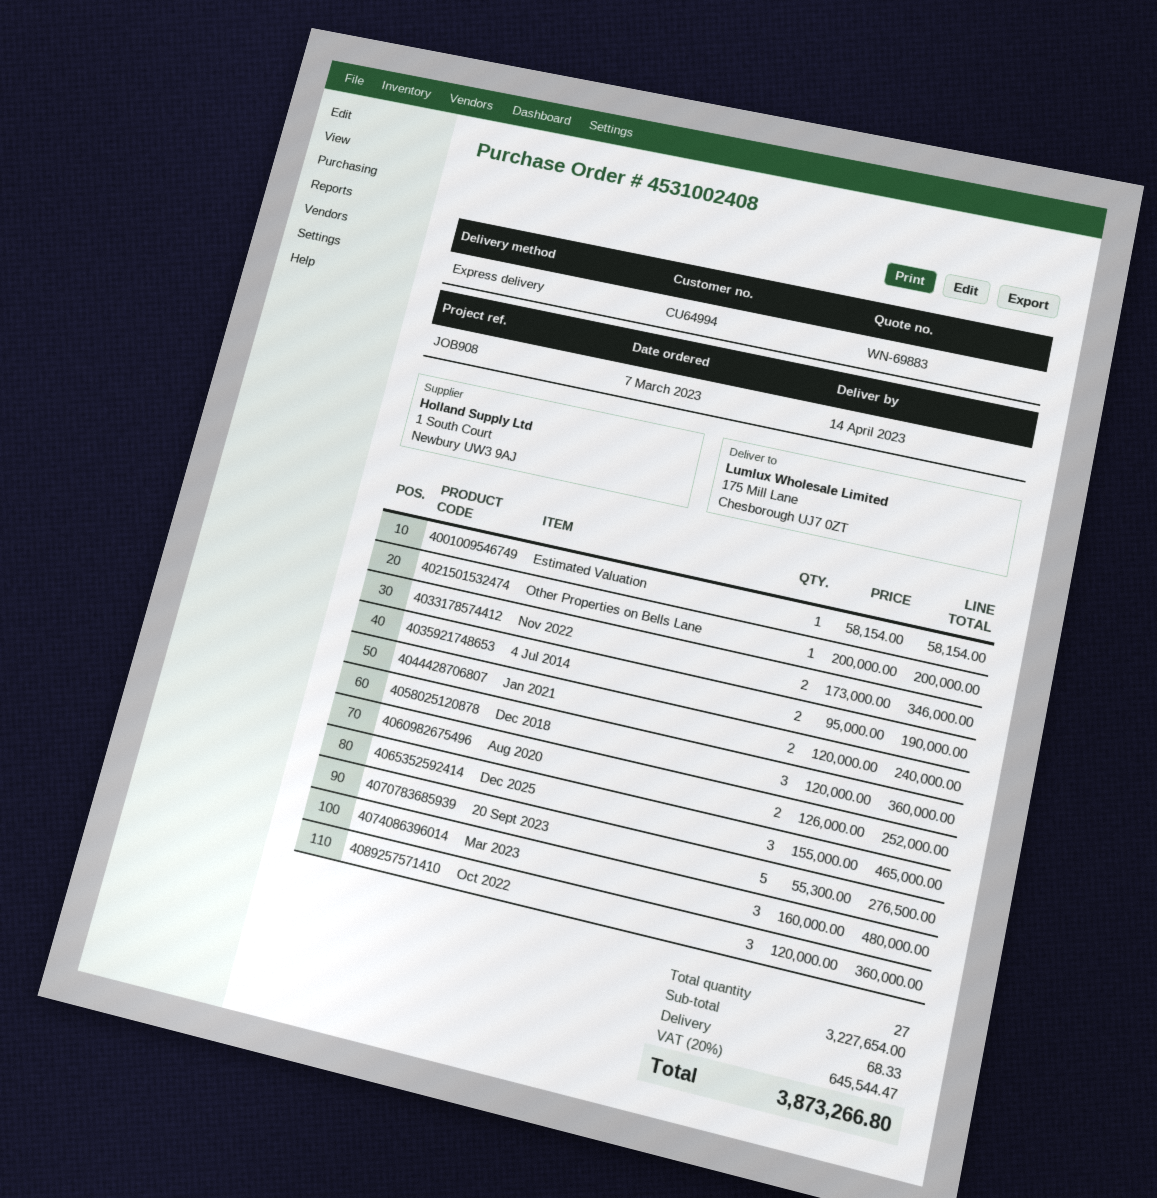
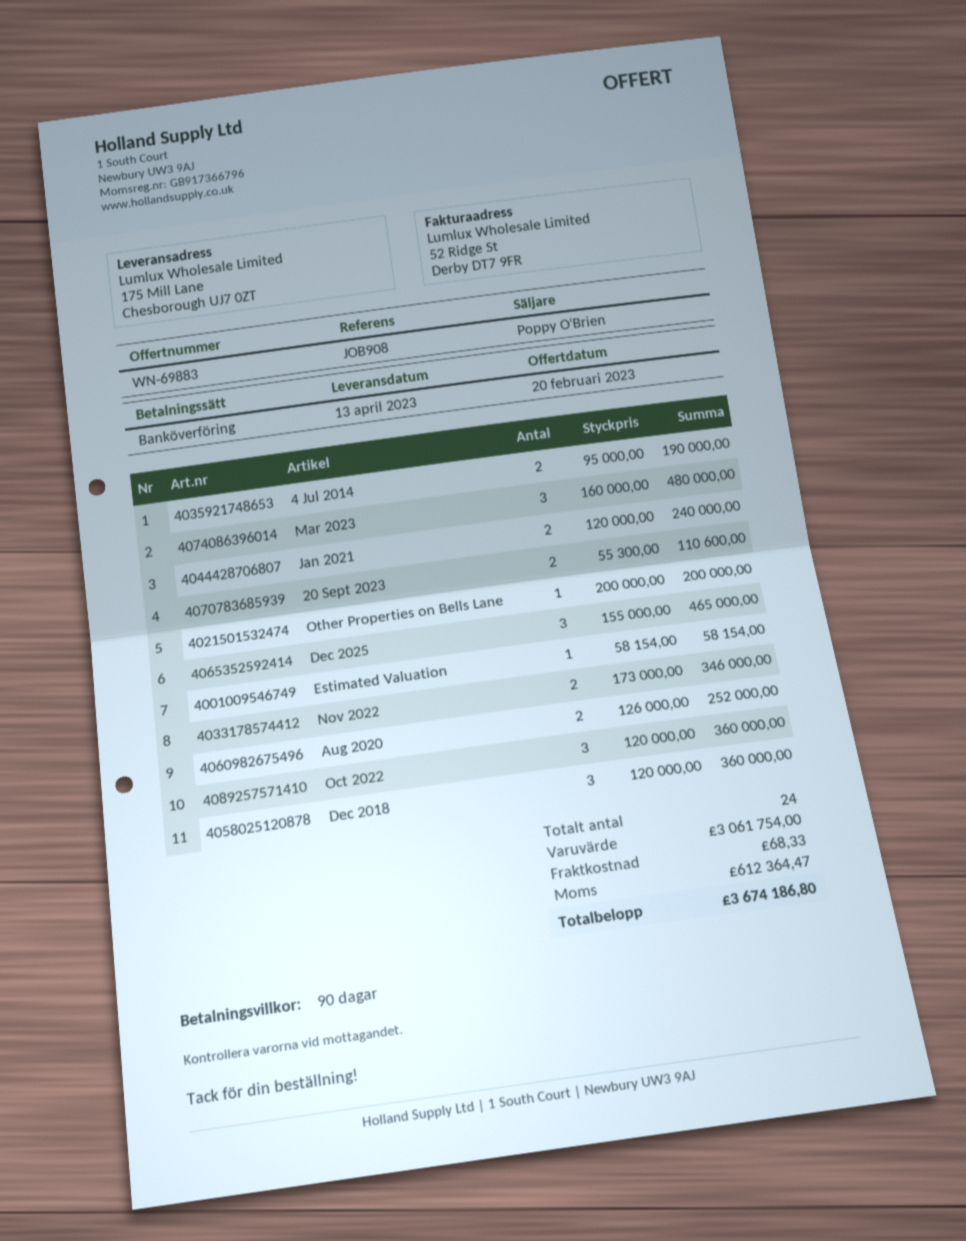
delivery date: 2023-04-14 -> 2023-04-13
20 Sept 2023: 5 x 55300.00 = 276500.00 -> 2 x 55300.00 = 110600.00
total quantity: 27 -> 24
subtotal: 3227654.00 -> 3061754.00
tax: 645544.47 -> 612364.47
total: 3873266.80 -> 3674186.80

